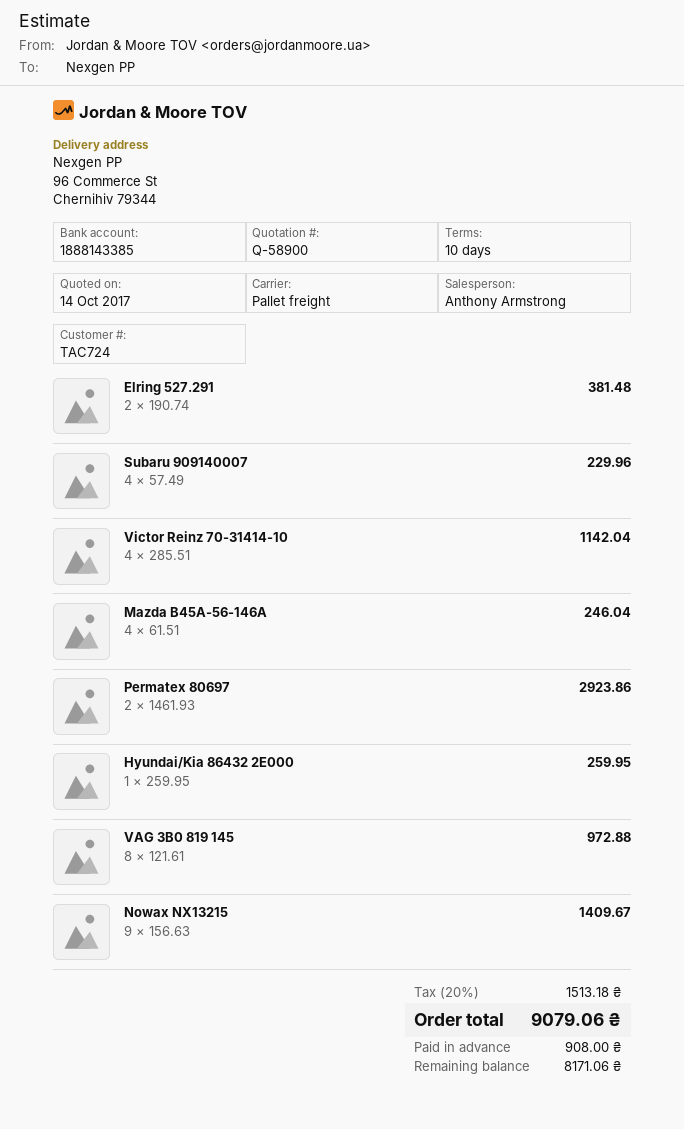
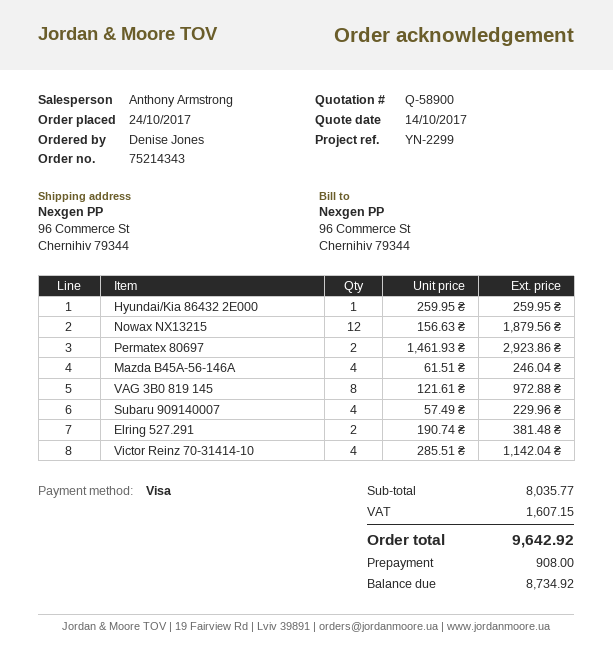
Nowax NX13215: 9 x 156.63 = 1409.67 -> 12 x 156.63 = 1879.56
tax: 1513.18 -> 1607.15
total: 9079.06 -> 9642.92
balance: 8171.06 -> 8734.92

